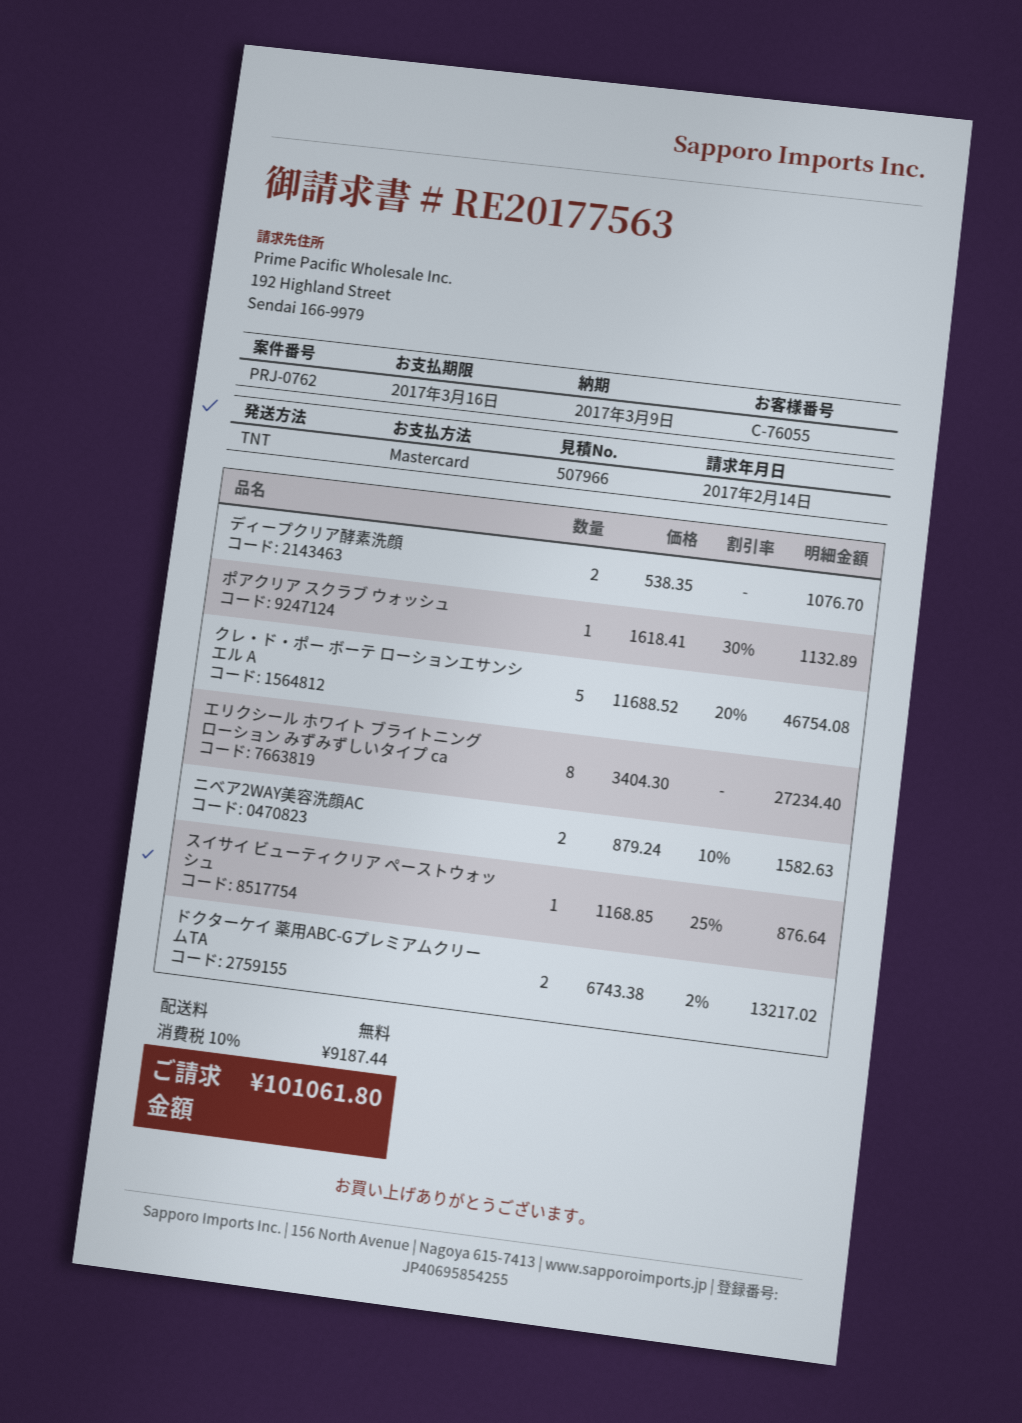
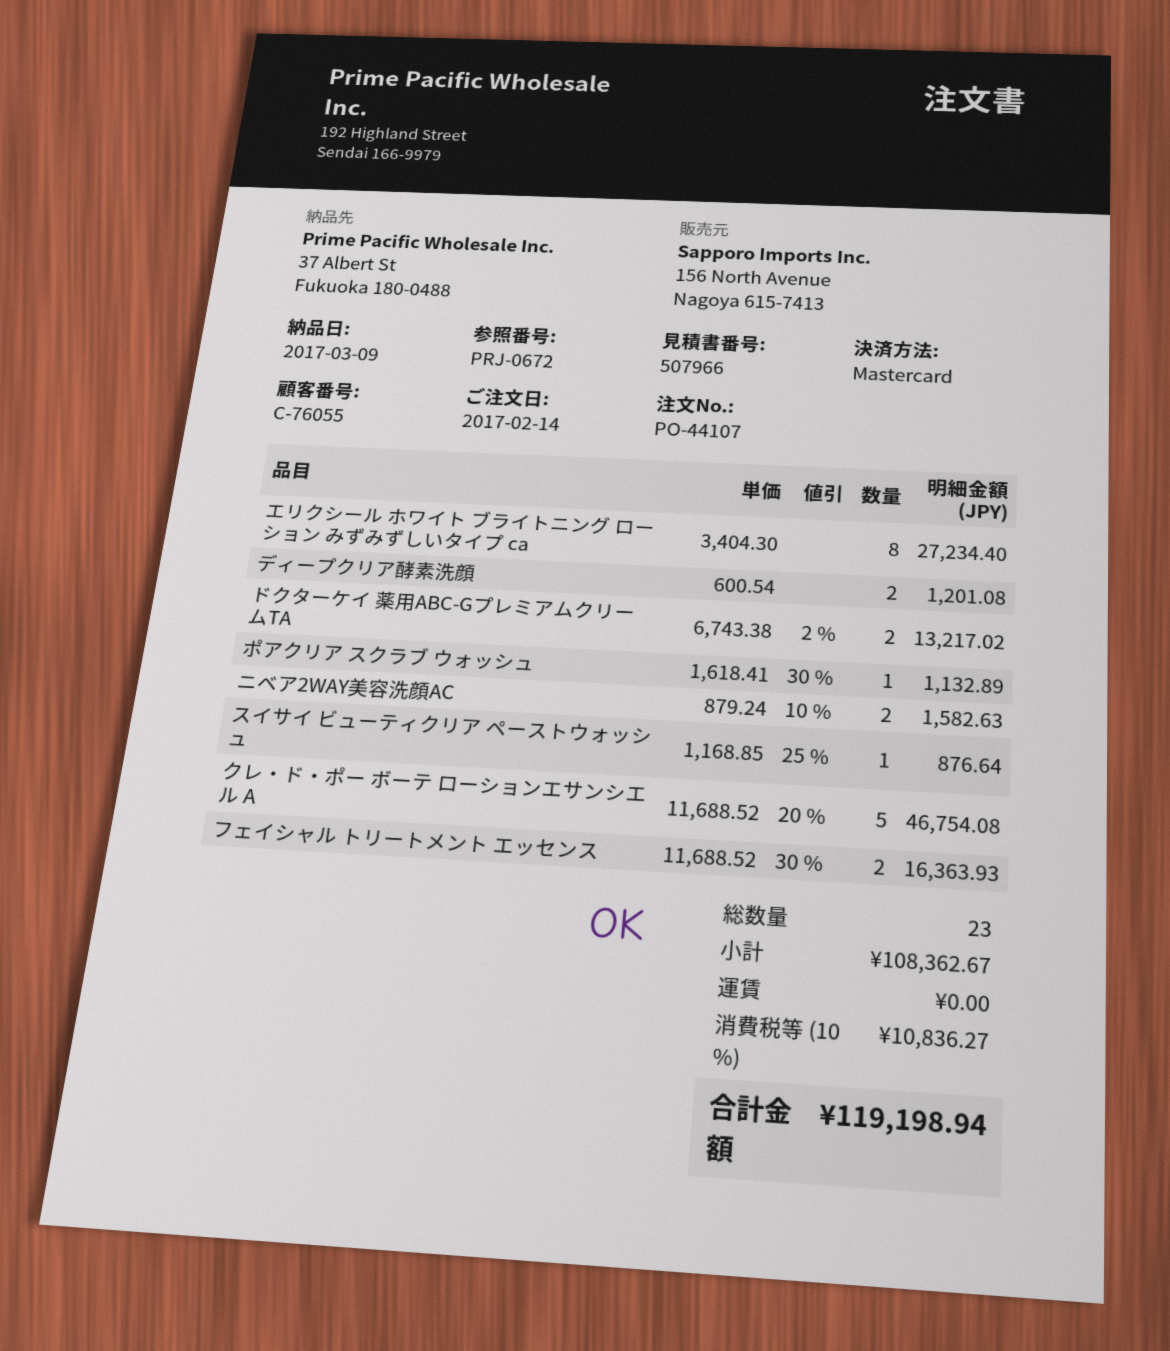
reference: PRJ-0762 -> PRJ-0672
ディープクリア酵素洗顔: 2 x 538.35 = 1076.70 -> 2 x 600.54 = 1201.08
フェイシャル トリートメント エッセンス: none -> 2 x 11688.52 - 30% = 16363.93
tax: 10% = 9187.44 -> 10% = 10836.27
total: 101061.80 -> 119198.94

